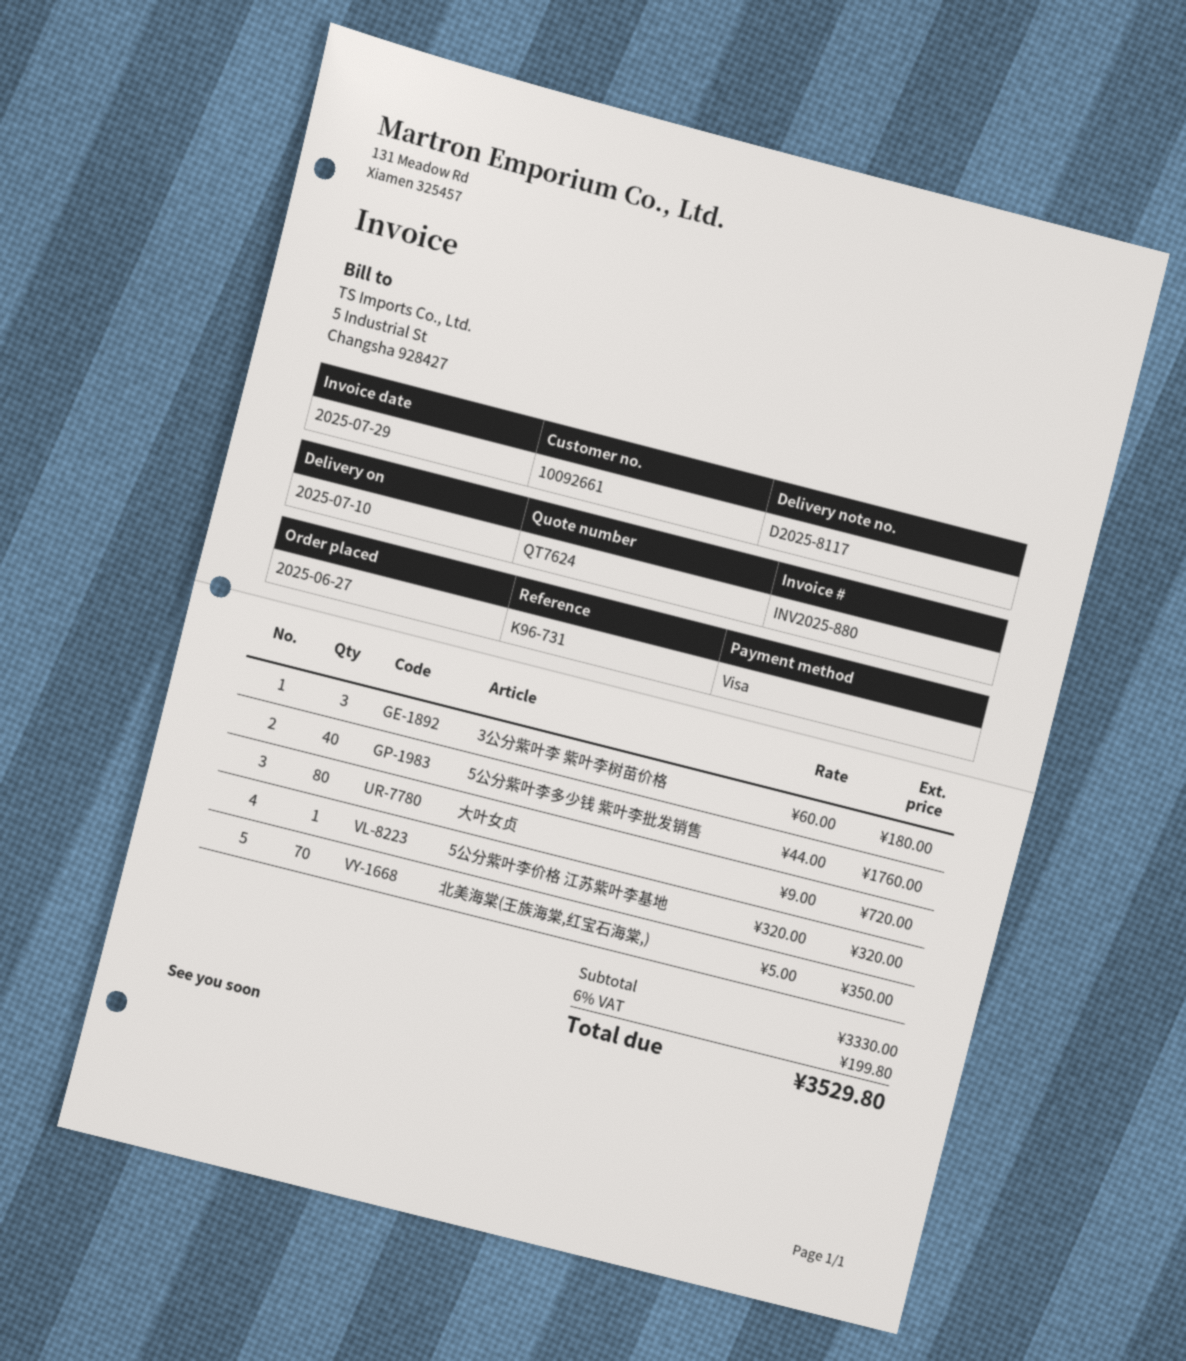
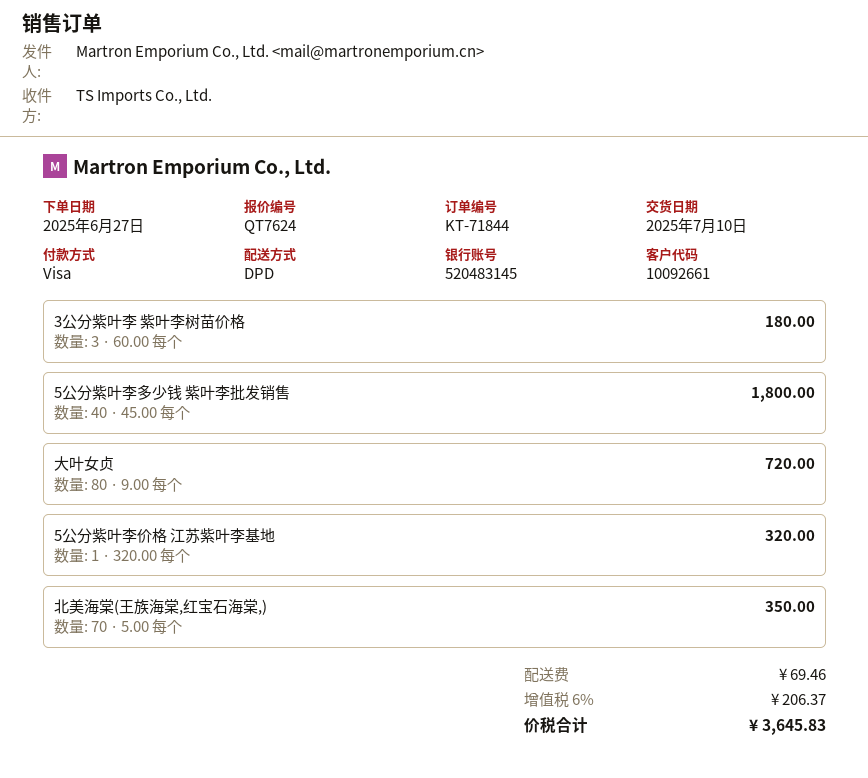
5公分紫叶李多少钱 紫叶李批发销售: 40 x 44.00 = 1760.00 -> 40 x 45.00 = 1800.00
shipping: none -> 69.46
tax: 6% = 199.80 -> 6% = 206.37
total: 3529.80 -> 3645.83

